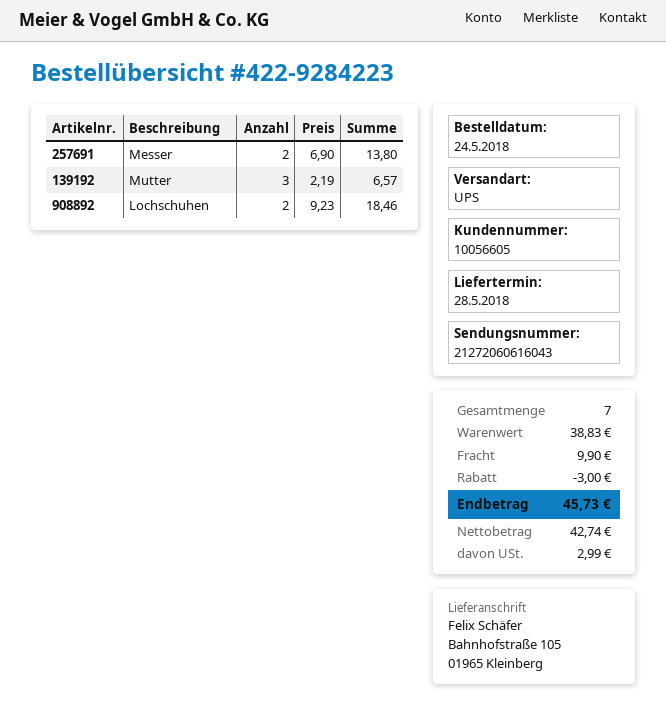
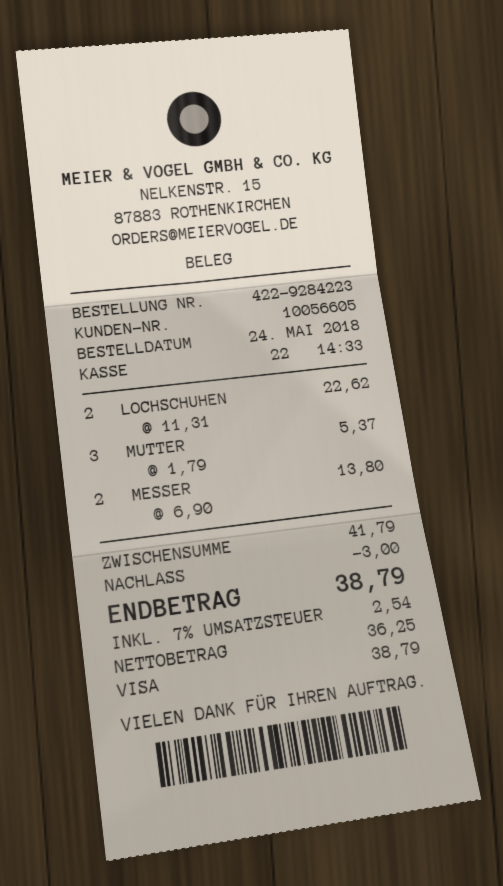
Mutter: 3 x 2.19 = 6.57 -> 3 x 1.79 = 5.37
Lochschuhen: 2 x 9.23 = 18.46 -> 2 x 11.31 = 22.62
subtotal: 38.83 -> 41.79
shipping: 9.90 -> none
net: 42.74 -> 36.25
tax: 2.99 -> 2.54
total: 45.73 -> 38.79

